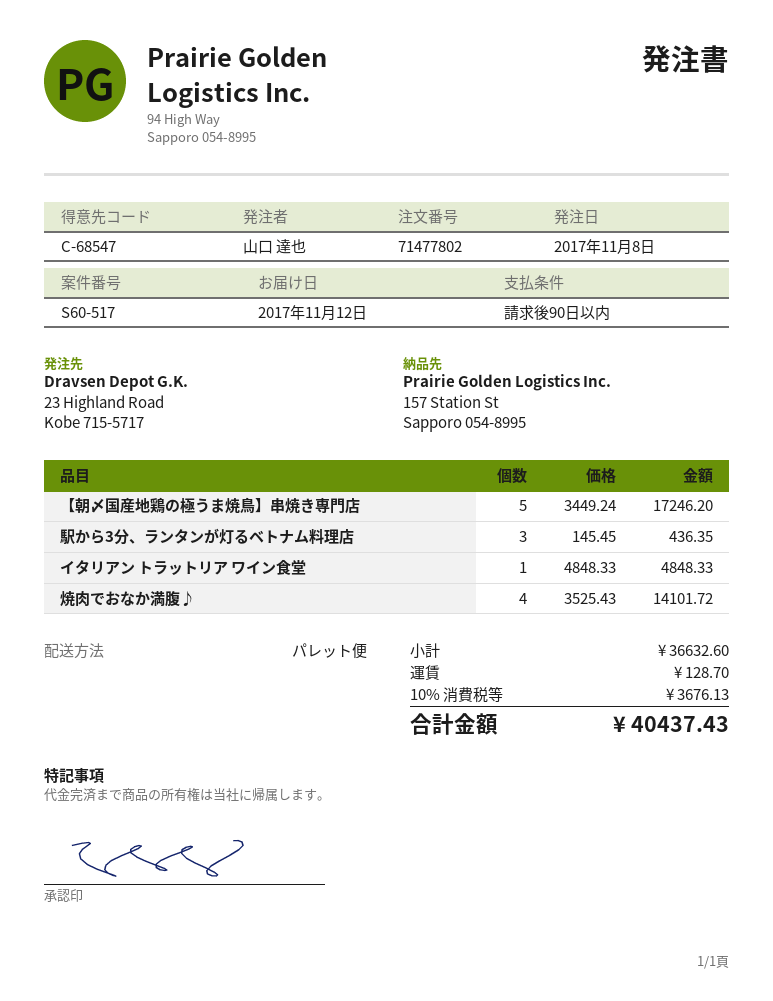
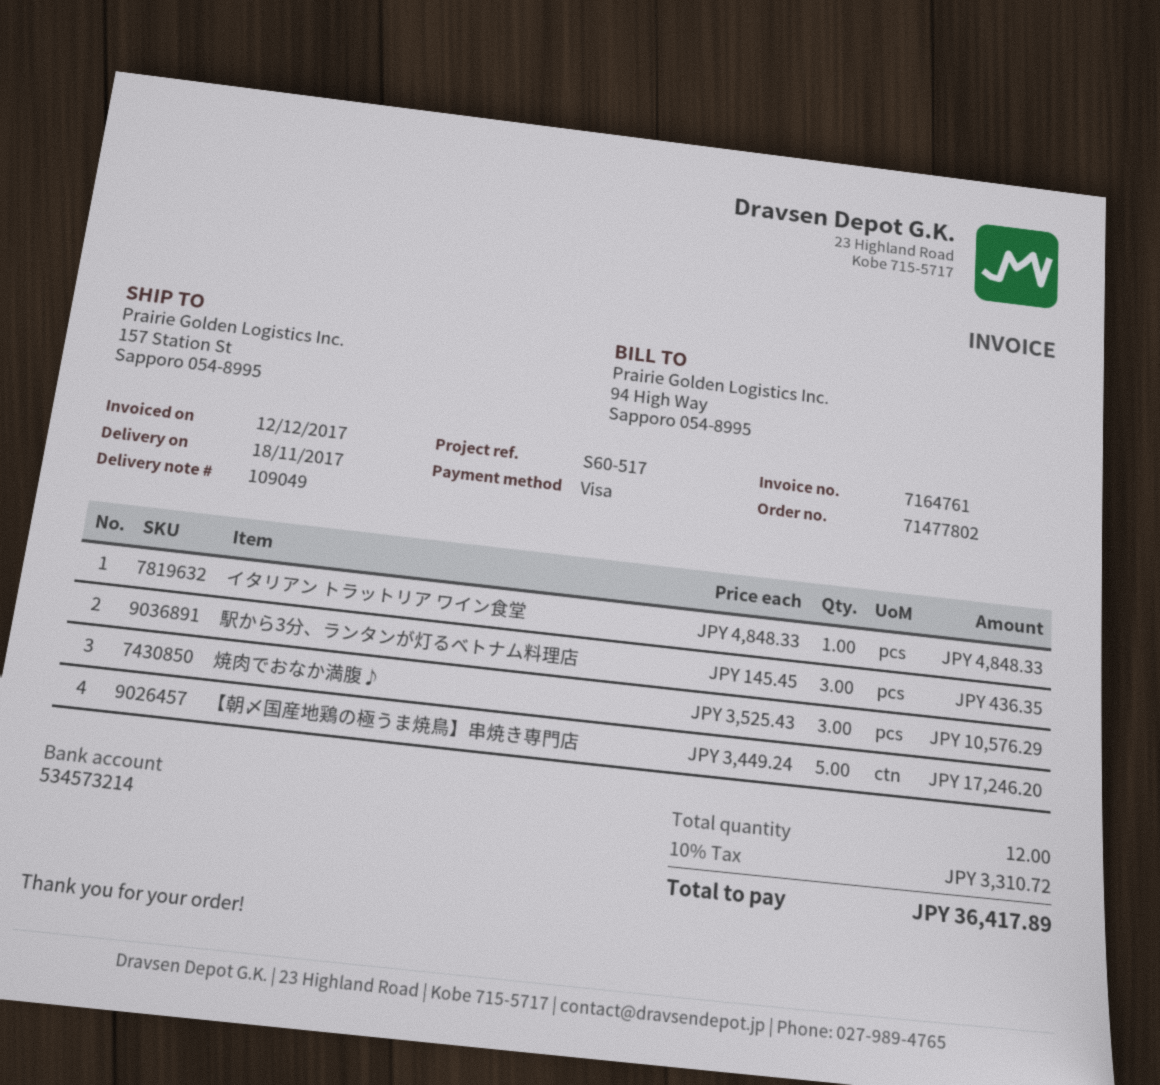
delivery date: 2017-11-12 -> 2017-11-18
焼肉でおなか満腹♪: 4 x 3525.43 = 14101.72 -> 3 x 3525.43 = 10576.29
shipping: 128.70 -> none
tax: 10% = 3676.13 -> 10% = 3310.72
total: 40437.43 -> 36417.89

